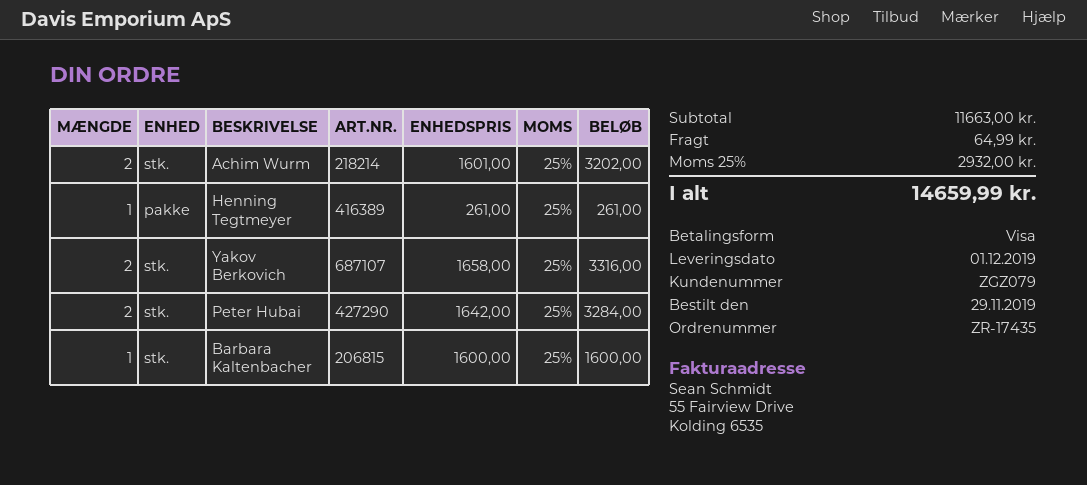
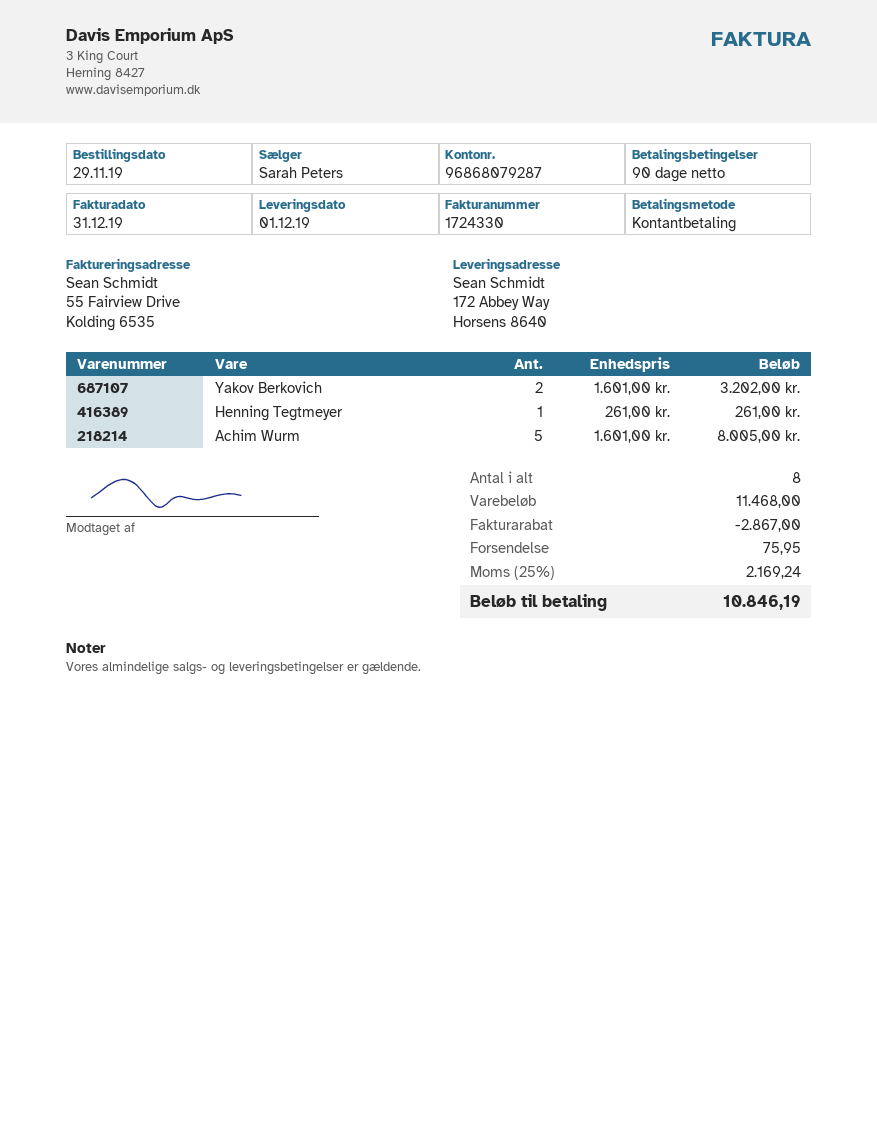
payment method: Visa -> cash
Achim Wurm: 2 x 1601.00 = 3202.00 -> 5 x 1601.00 = 8005.00
Yakov Berkovich: 2 x 1658.00 = 3316.00 -> 2 x 1601.00 = 3202.00
Peter Hubai: 2 x 1642.00 = 3284.00 -> none
Barbara Kaltenbacher: 1 x 1600.00 = 1600.00 -> none
subtotal: 11663.00 -> 11468.00
discount: none -> 2867.00
shipping: 64.99 -> 75.95
tax: 25% = 2932.00 -> 25% = 2169.24
total: 14659.99 -> 10846.19

